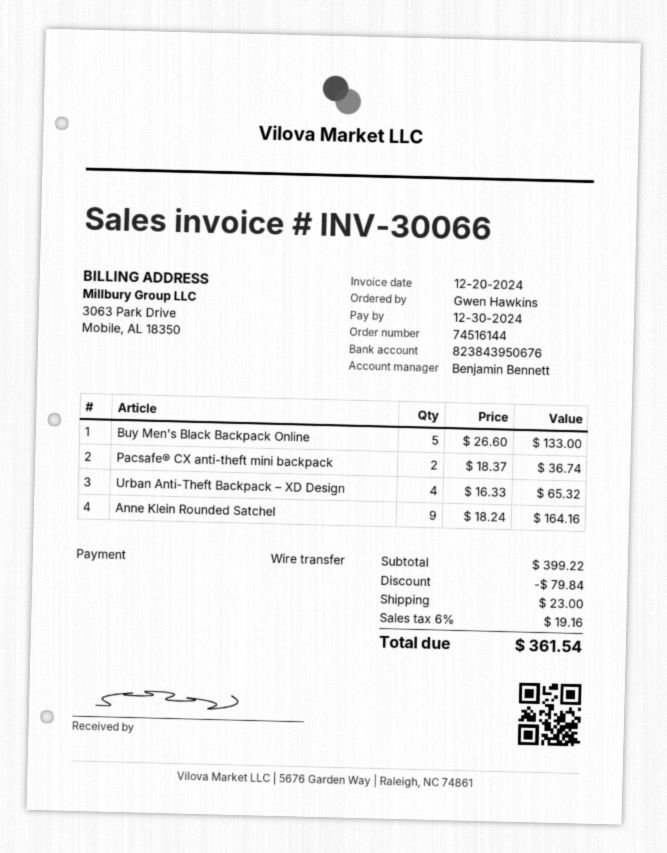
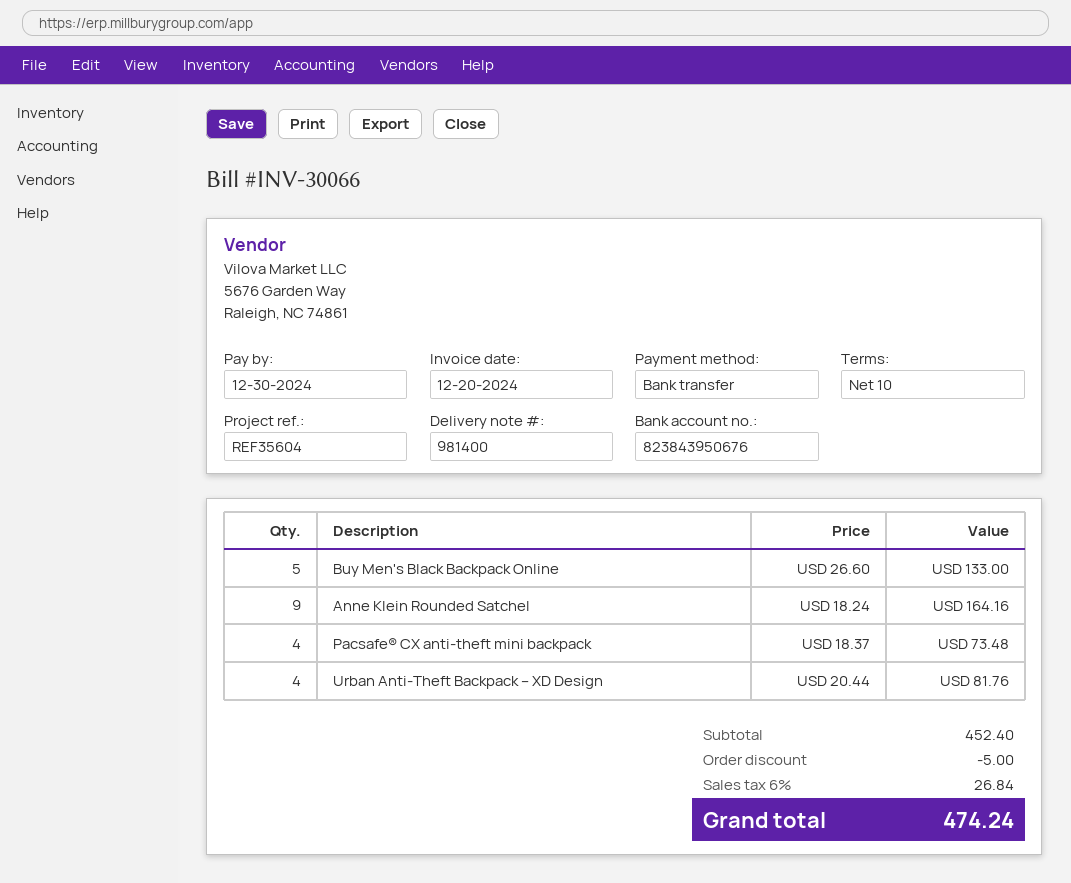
Pacsafe® CX anti-theft mini backpack: 2 x 18.37 = 36.74 -> 4 x 18.37 = 73.48
Urban Anti-Theft Backpack – XD Design: 4 x 16.33 = 65.32 -> 4 x 20.44 = 81.76
subtotal: 399.22 -> 452.40
discount: 79.84 -> 5.00
shipping: 23.00 -> none
tax: 6% = 19.16 -> 6% = 26.84
total: 361.54 -> 474.24

